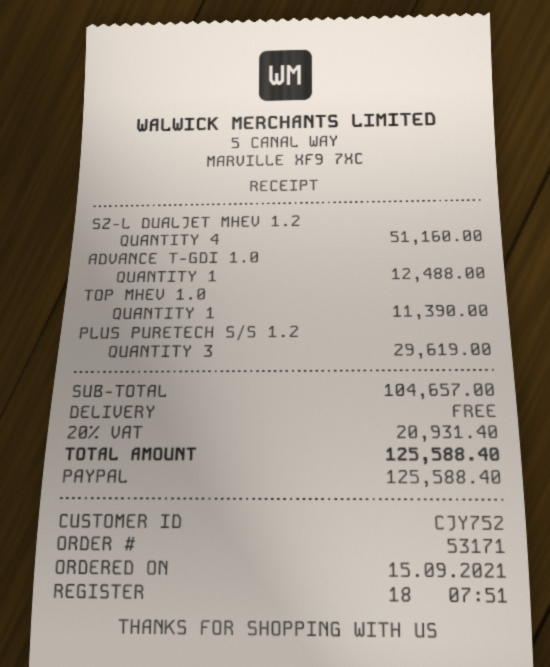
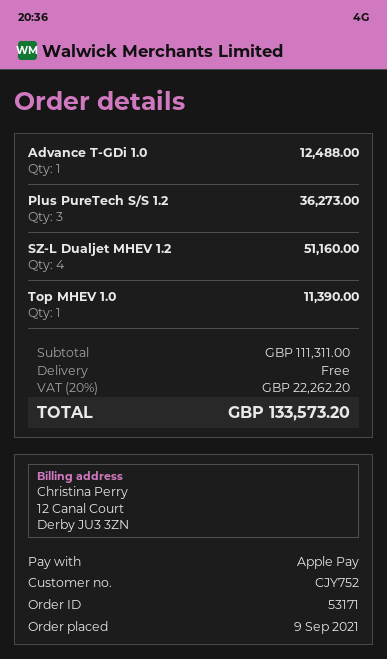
order date: 2021-09-15 -> 2021-09-09
payment method: PayPal -> Apple Pay
PLUS PURETECH S/S 1.2: 3 for 29619.00 -> 3 for 36273.00
subtotal: 104657.00 -> 111311.00
tax: 20% = 20931.40 -> 20% = 22262.20
total: 125588.40 -> 133573.20

